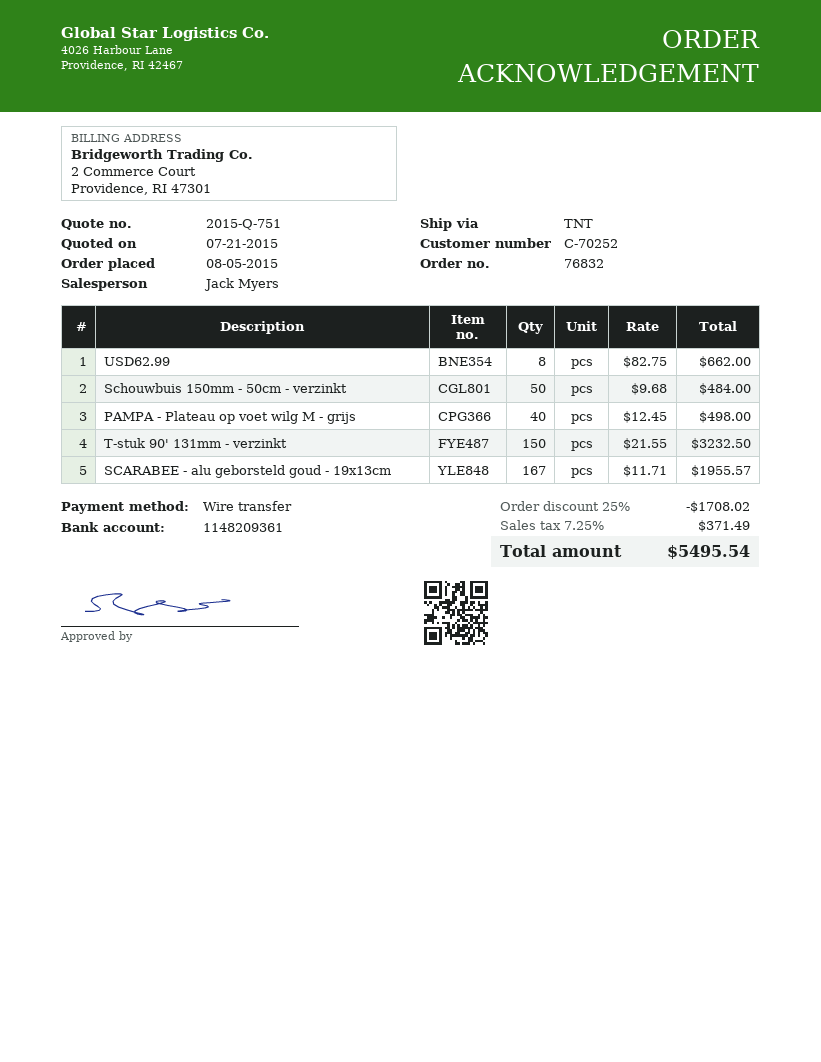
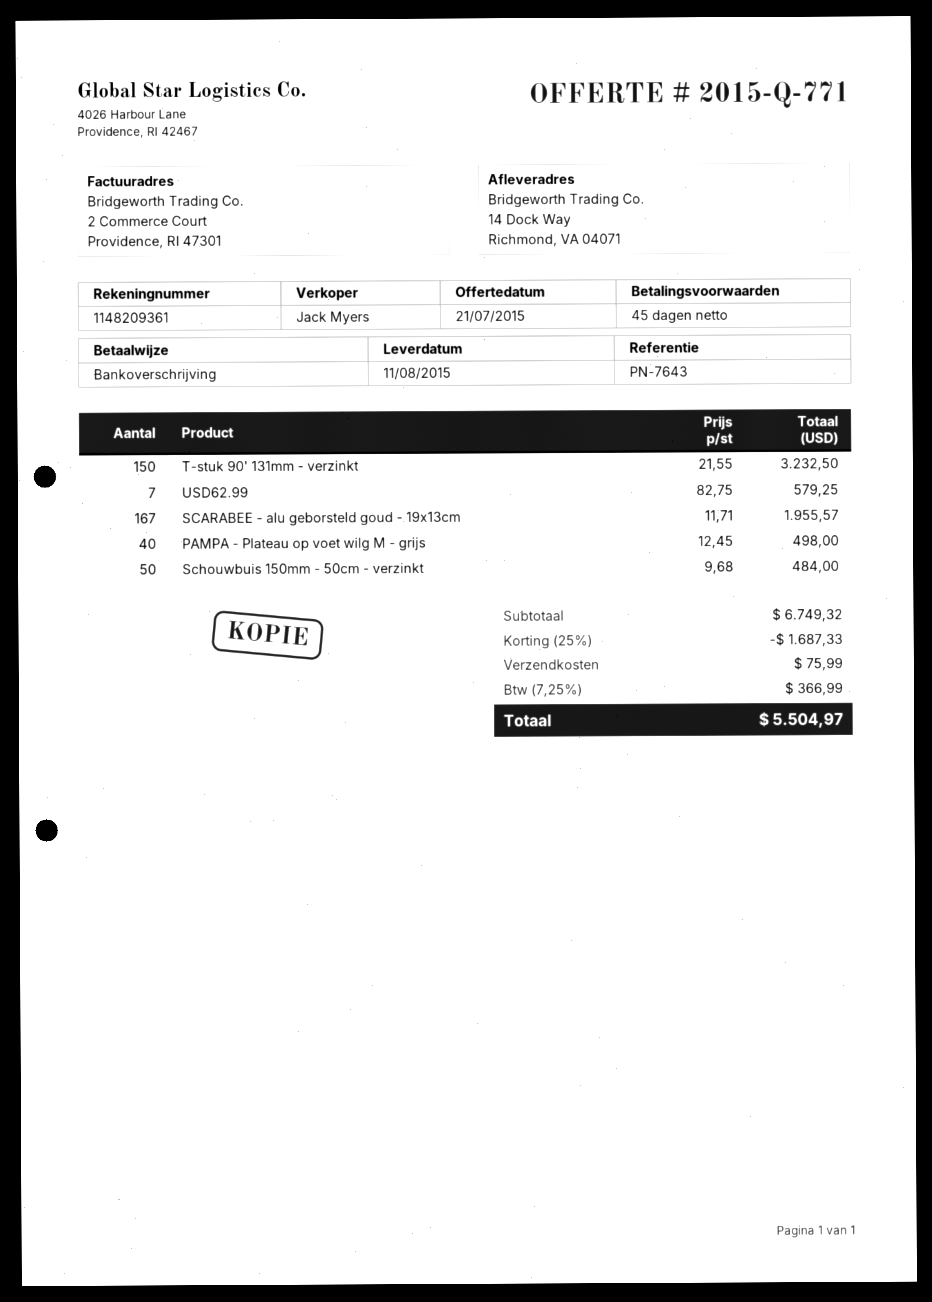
quote number: 2015-Q-751 -> 2015-Q-771
USD62.99: 8 x 82.75 = 662.00 -> 7 x 82.75 = 579.25
discount: 25% = 1708.02 -> 25% = 1687.33
shipping: none -> 75.99
tax: 7.25% = 371.49 -> 7.25% = 366.99
total: 5495.54 -> 5504.97

